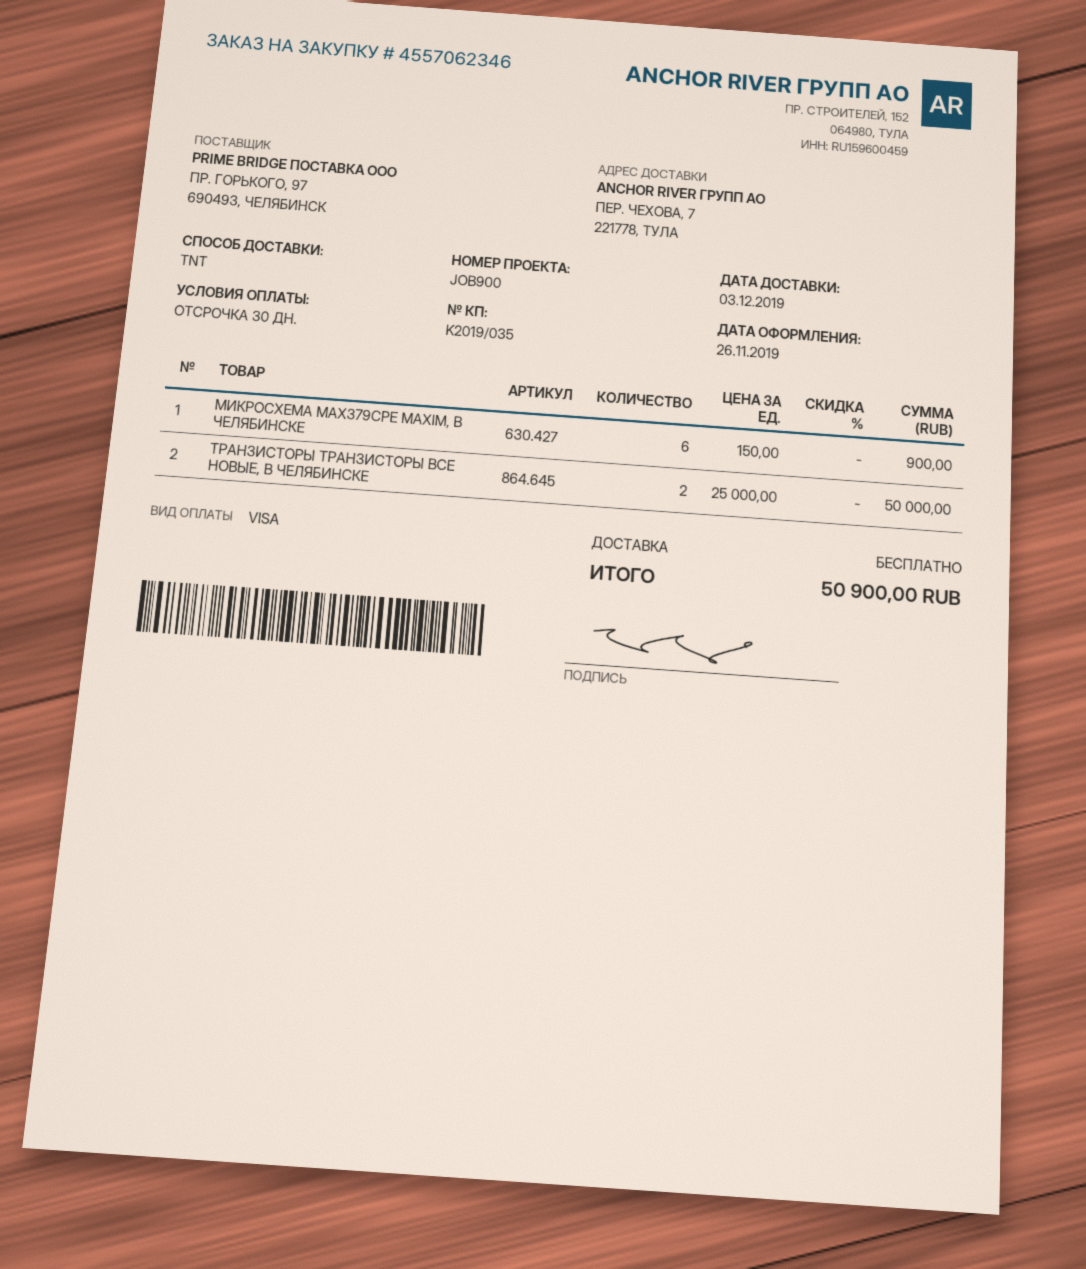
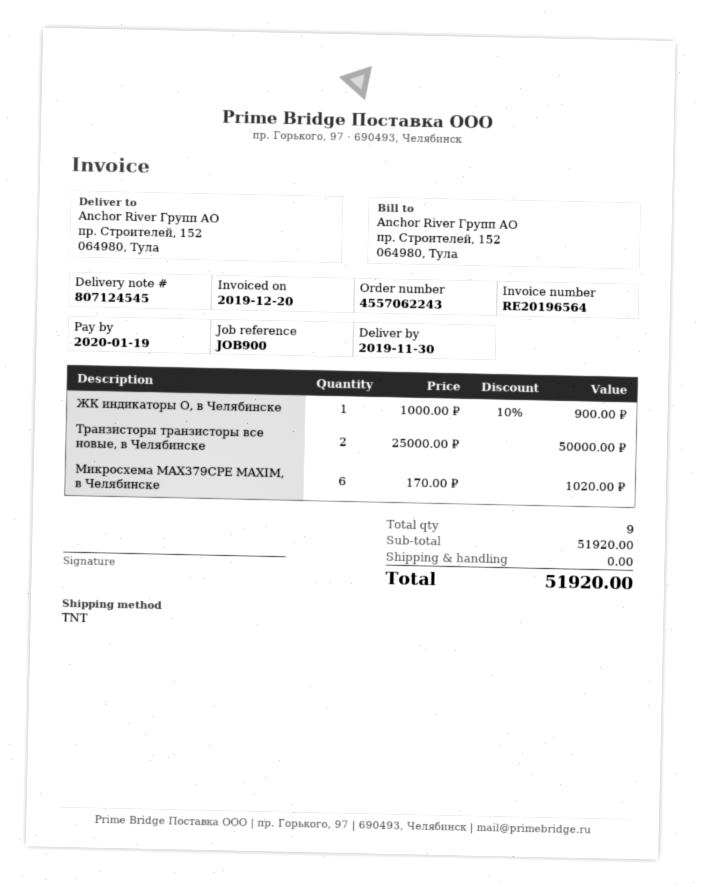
order number: 4557062346 -> 4557062243
delivery date: 2019-12-03 -> 2019-11-30
ship to: ПЕР. ЧЕХОВА, 7, 221778, ТУЛА -> пр. Строителей, 152, 064980, Тула
МИКРОСХЕМА MAX379CPE MAXIM, В ЧЕЛЯБИНСКЕ: 6 x 150.00 = 900.00 -> 6 x 170.00 = 1020.00
ЖК индикаторы О, в Челябинске: none -> 1 x 1000.00 - 10% = 900.00
total: 50900.00 -> 51920.00

